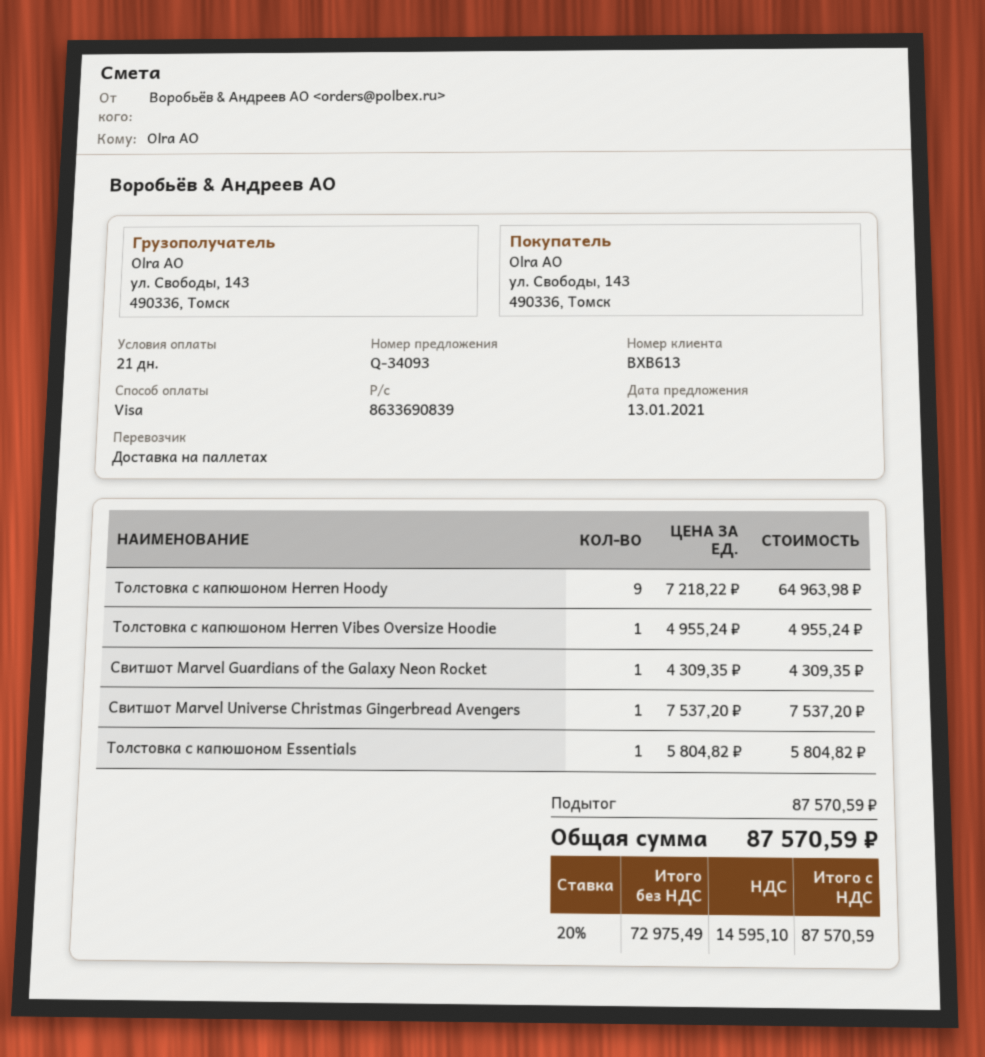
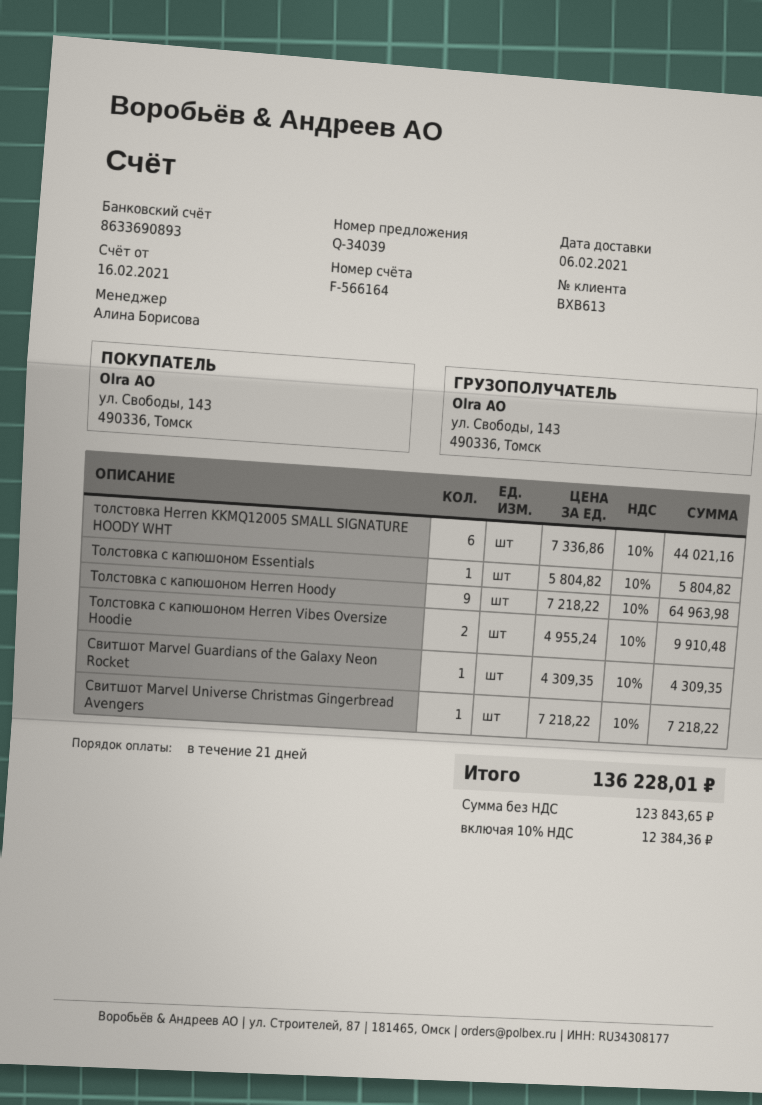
quote number: Q-34093 -> Q-34039
bank account: 8633690839 -> 8633690893
Толстовка с капюшоном Herren Vibes Oversize Hoodie: 1 x 4955.24 = 4955.24 -> 2 x 4955.24 = 9910.48
Свитшот Marvel Universe Christmas Gingerbread Avengers: 1 x 7537.20 = 7537.20 -> 1 x 7218.22 = 7218.22
толстовка Herren KKMQ12005 SMALL SIGNATURE HOODY WHT: none -> 6 x 7336.86 = 44021.16
net: 72975.49 -> 123843.65
tax: 20% = 14595.10 -> 10% = 12384.36
total: 87570.59 -> 136228.01

